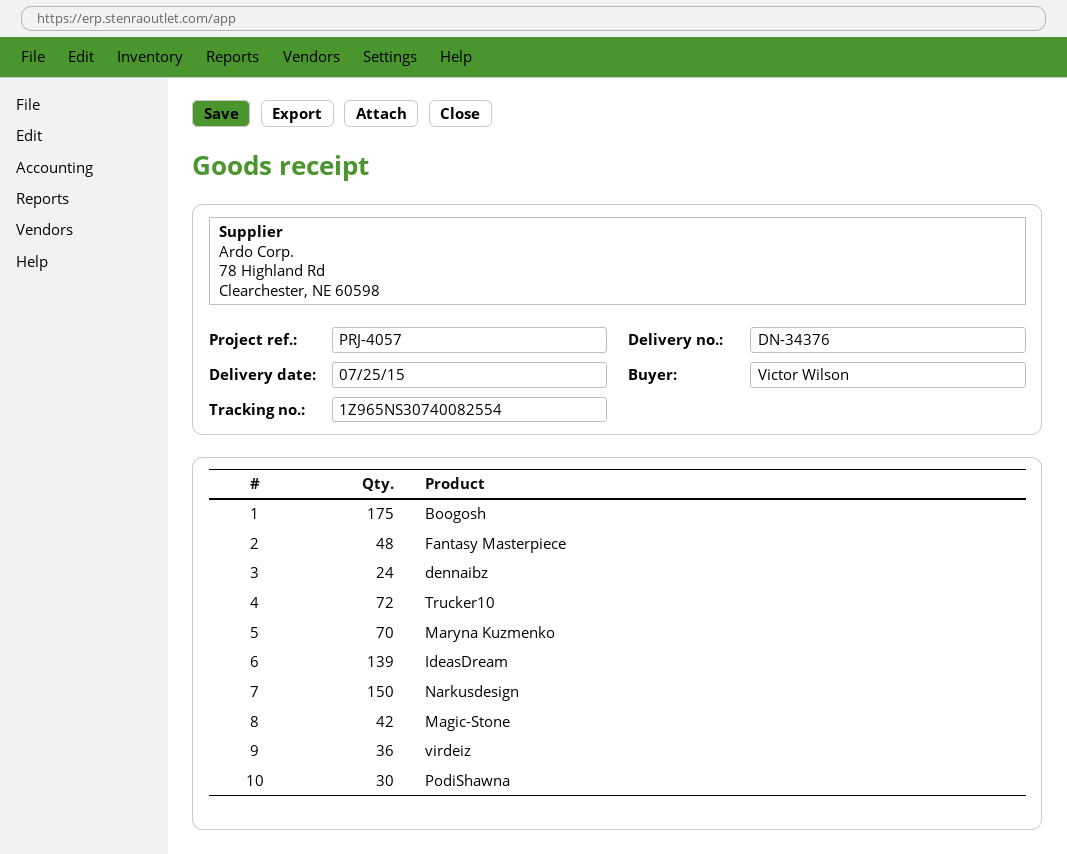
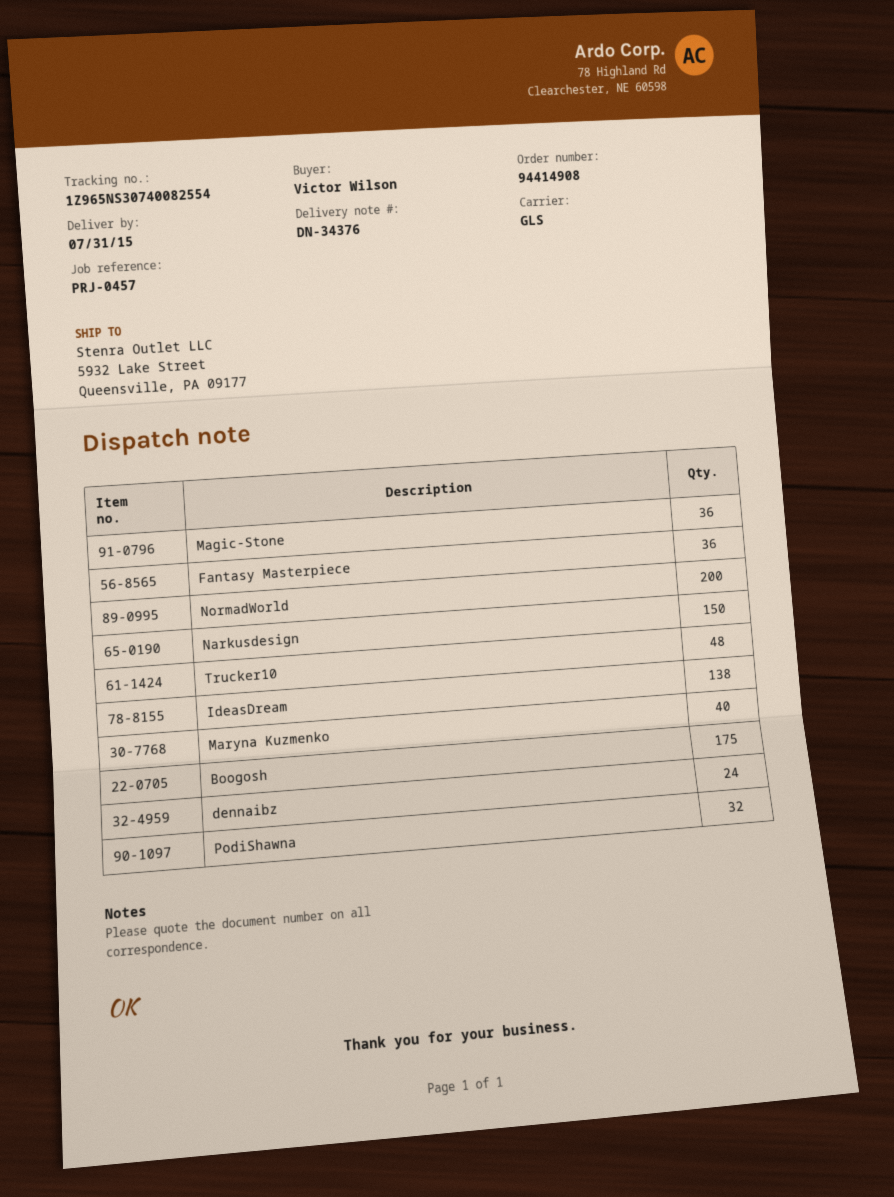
delivery date: 2015-07-25 -> 2015-07-31
reference: PRJ-4057 -> PRJ-0457
Fantasy Masterpiece: 48 -> 36
Trucker10: 72 -> 48
Maryna Kuzmenko: 70 -> 40
IdeasDream: 139 -> 138
Magic-Stone: 42 -> 36
virdeiz: 36 -> none
PodiShawna: 30 -> 32
NormadWorld: none -> 200

